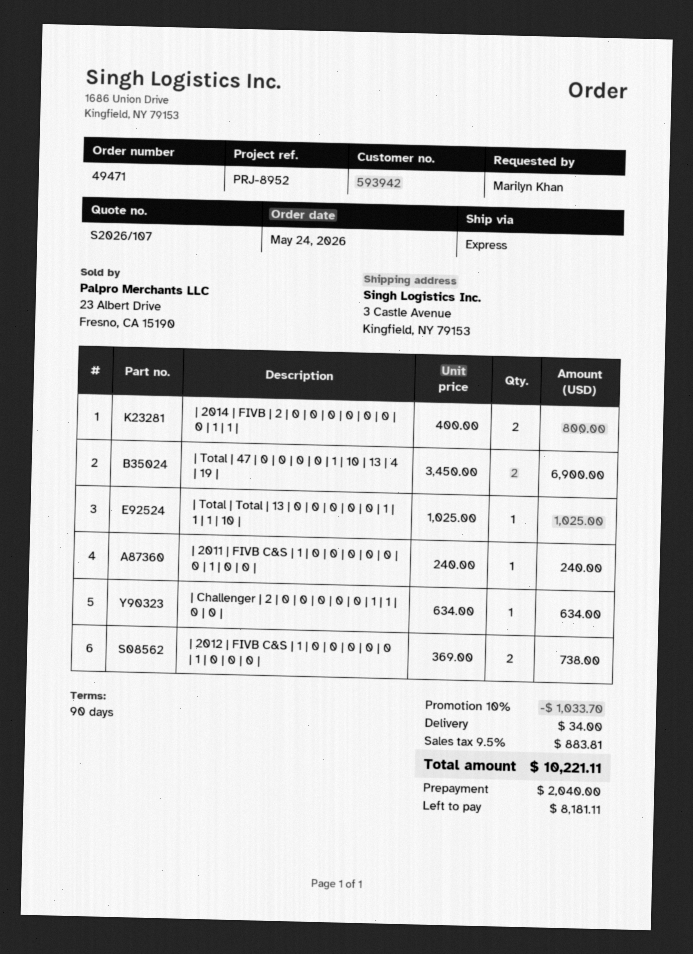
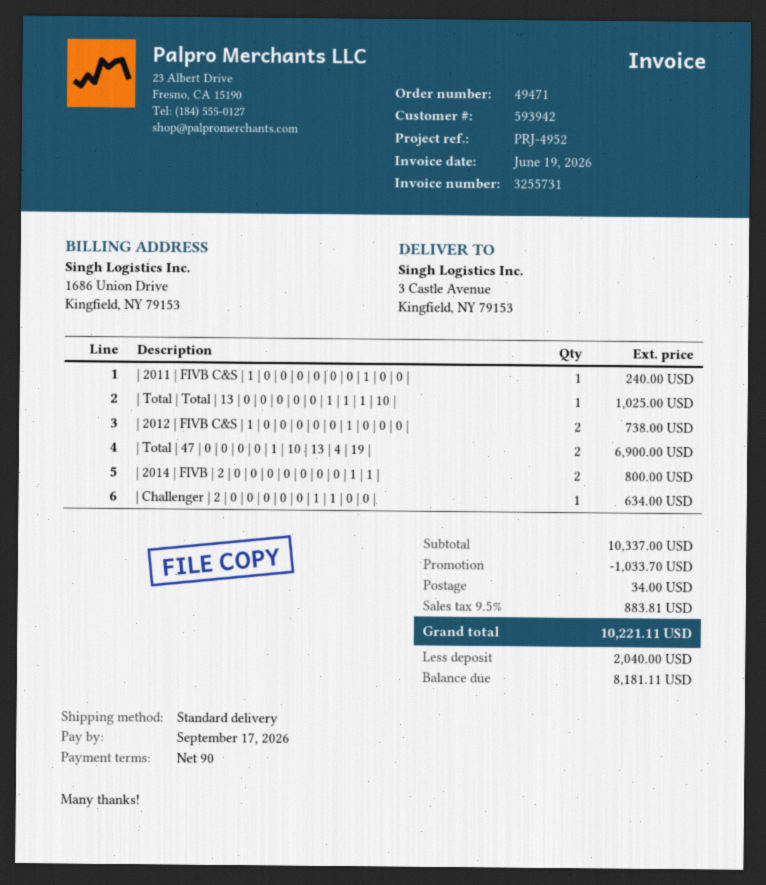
reference: PRJ-8952 -> PRJ-4952
shipping method: express -> standard

